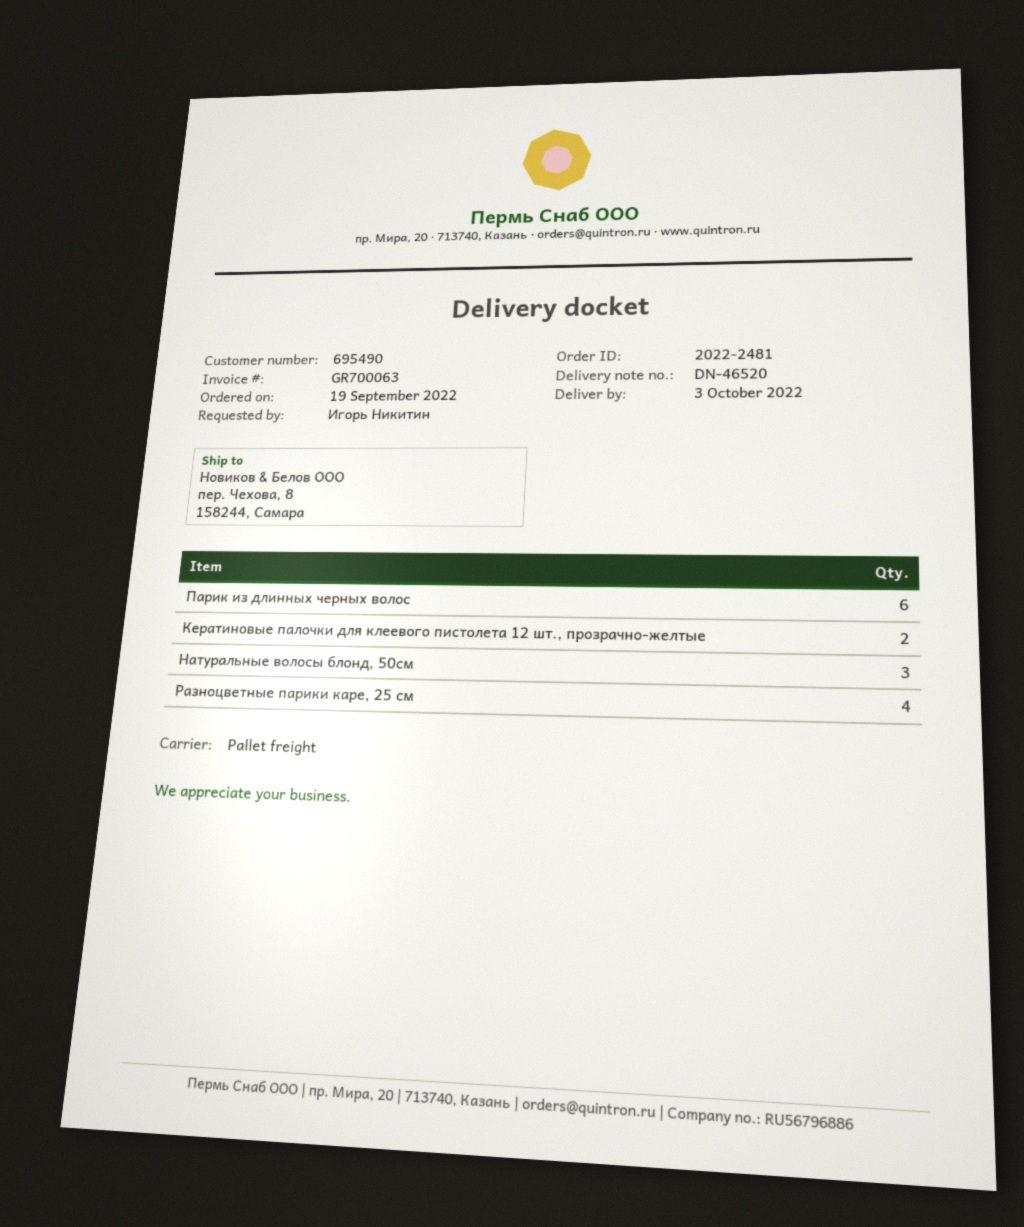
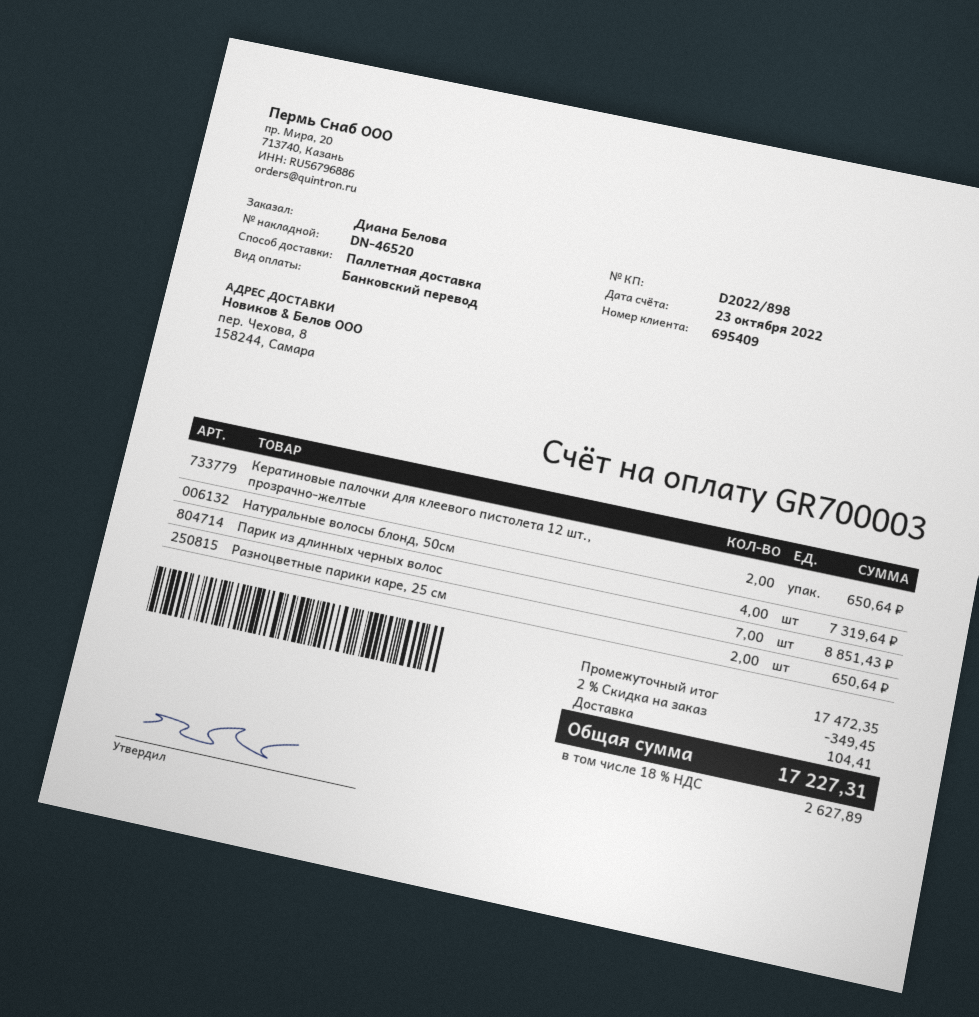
invoice number: GR700063 -> GR700003
customer number: 695490 -> 695409
ordered by: Игорь Никитин -> Диана Белова
Парик из длинных черных волос: 6 -> 7
Натуральные волосы блонд, 50см: 3 -> 4
Разноцветные парики каре, 25 см: 4 -> 2

